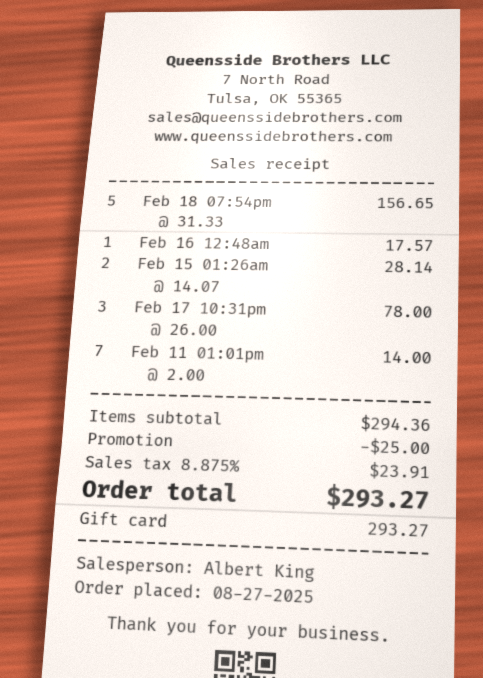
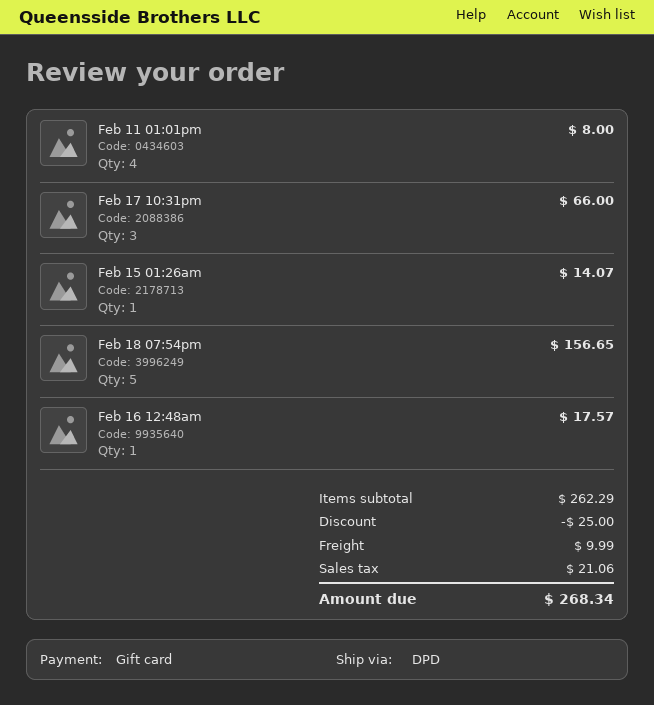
Feb 15 01:26am: 2 for 28.14 -> 1 for 14.07
Feb 17 10:31pm: 3 for 78.00 -> 3 for 66.00
Feb 11 01:01pm: 7 for 14.00 -> 4 for 8.00
subtotal: 294.36 -> 262.29
shipping: none -> 9.99
tax: 23.91 -> 21.06
total: 293.27 -> 268.34

